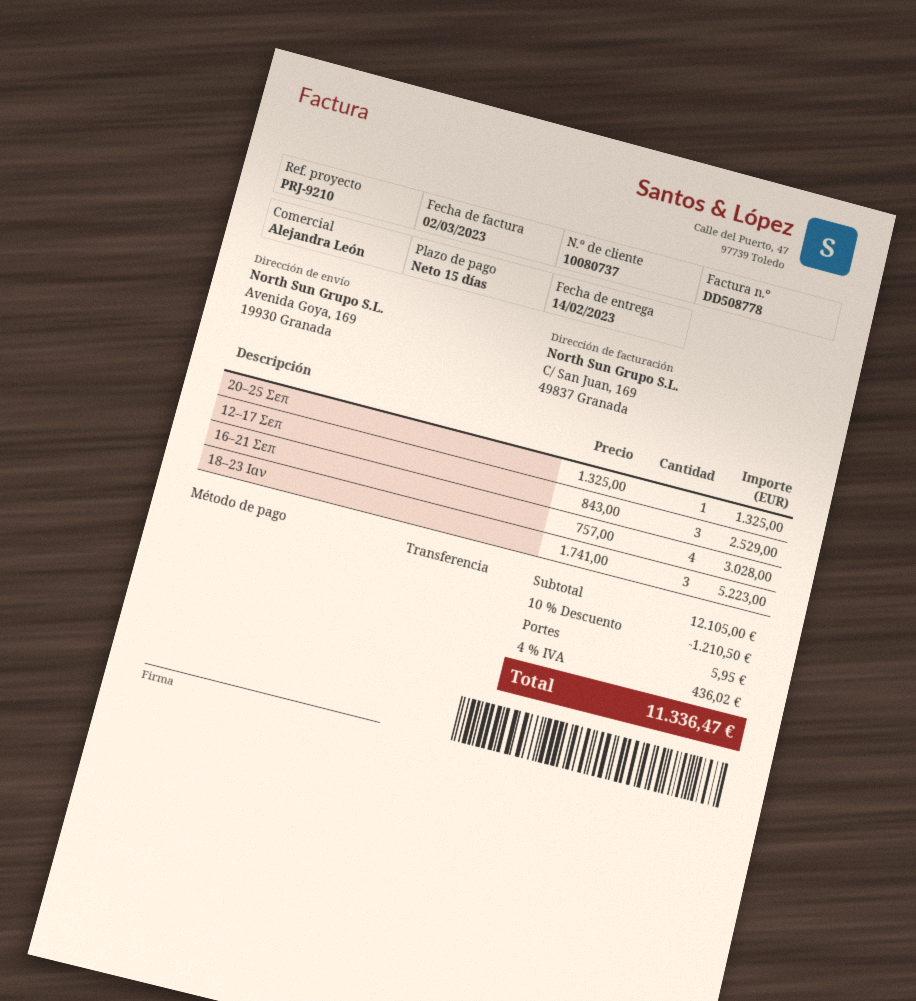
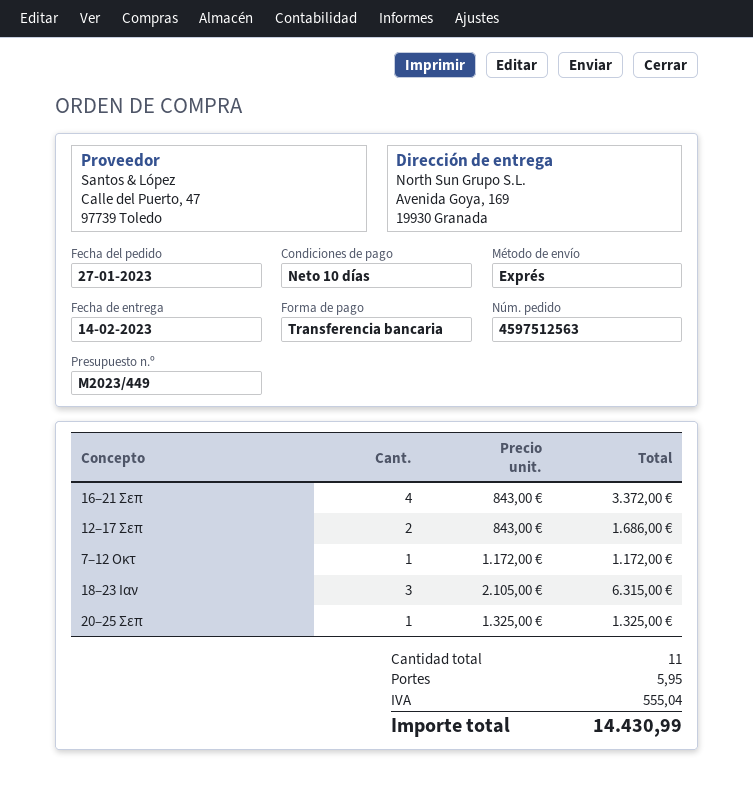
payment terms: 15 days -> 10 days
12–17 Σεπ: 3 x 843.00 = 2529.00 -> 2 x 843.00 = 1686.00
16–21 Σεπ: 4 x 757.00 = 3028.00 -> 4 x 843.00 = 3372.00
18–23 Ιαν: 3 x 1741.00 = 5223.00 -> 3 x 2105.00 = 6315.00
7–12 Οκτ: none -> 1 x 1172.00 = 1172.00
discount: 10% = 1210.50 -> none
tax: 436.02 -> 555.04
total: 11336.47 -> 14430.99

